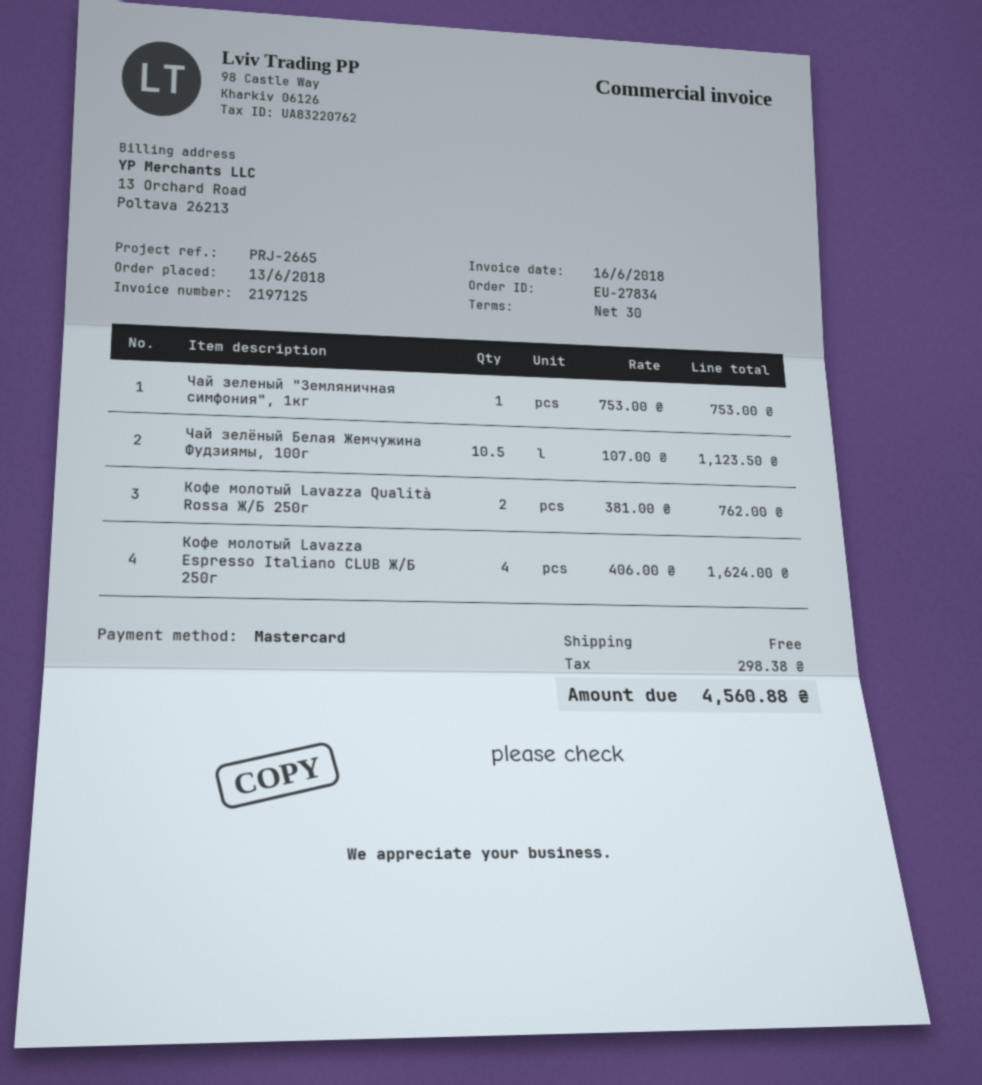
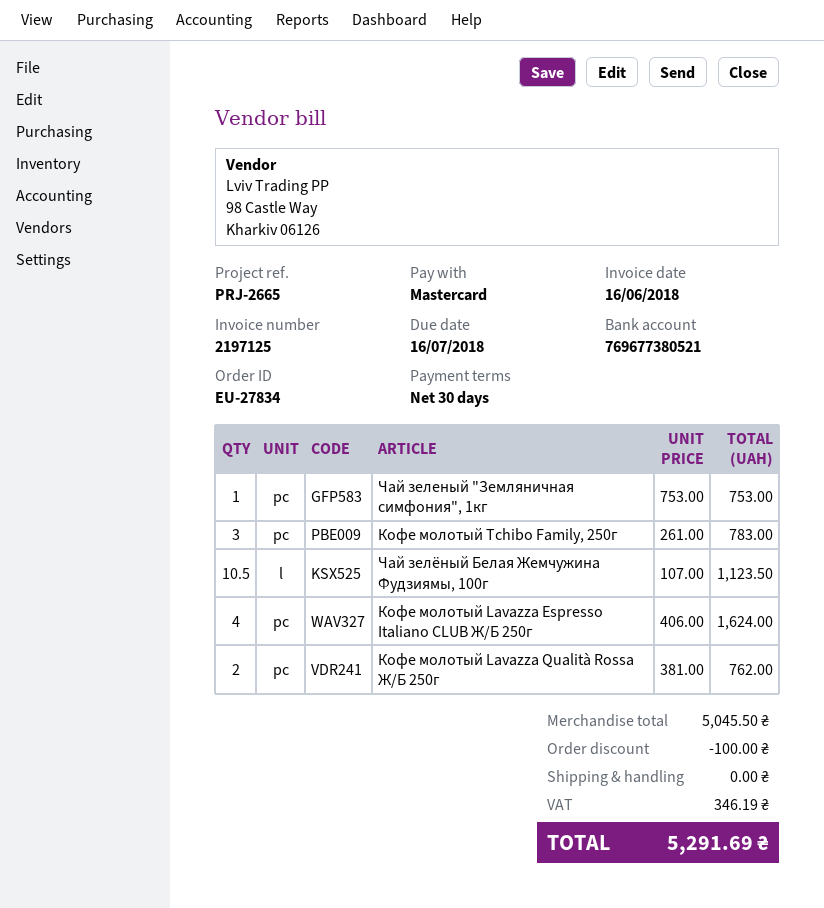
Кофе молотый Tchibo Family, 250г: none -> 3 x 261.00 = 783.00
discount: none -> 100.00
tax: 298.38 -> 346.19
total: 4560.88 -> 5291.69

